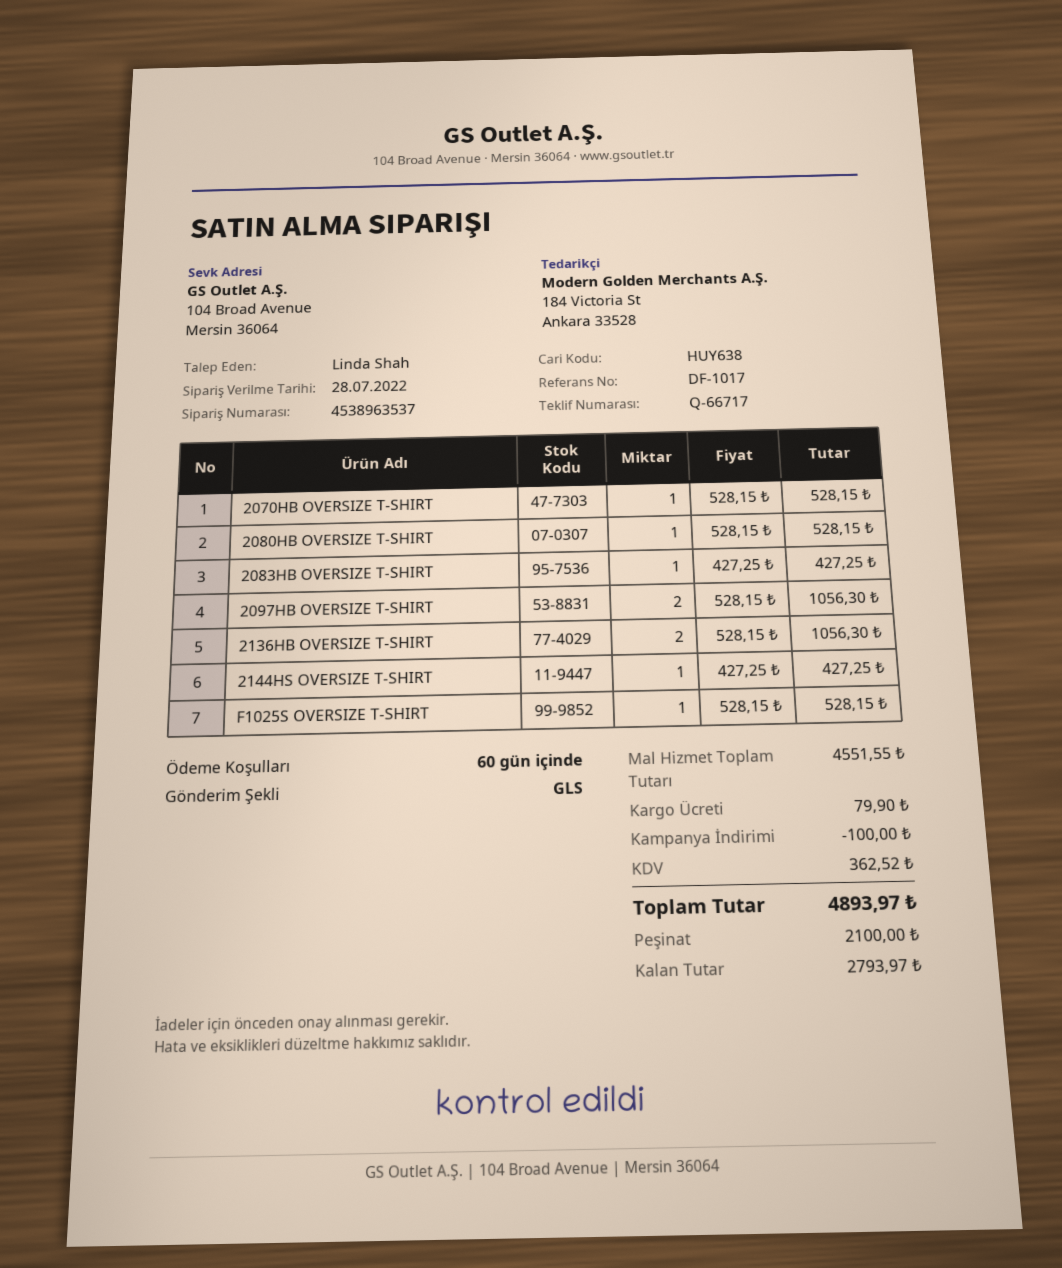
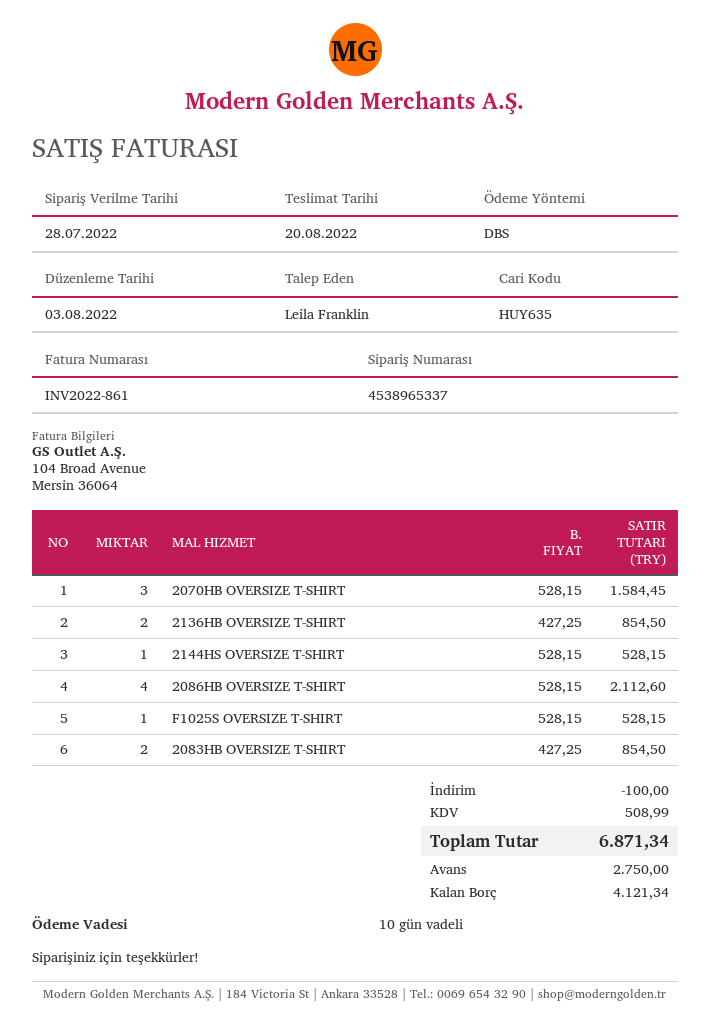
order number: 4538963537 -> 4538965337
payment terms: 60 days -> 10 days
customer number: HUY638 -> HUY635
ordered by: Linda Shah -> Leila Franklin
2070HB OVERSIZE T-SHIRT: 1 x 528.15 = 528.15 -> 3 x 528.15 = 1584.45
2080HB OVERSIZE T-SHIRT: 1 x 528.15 = 528.15 -> none
2083HB OVERSIZE T-SHIRT: 1 x 427.25 = 427.25 -> 2 x 427.25 = 854.50
2097HB OVERSIZE T-SHIRT: 2 x 528.15 = 1056.30 -> none
2136HB OVERSIZE T-SHIRT: 2 x 528.15 = 1056.30 -> 2 x 427.25 = 854.50
2144HS OVERSIZE T-SHIRT: 1 x 427.25 = 427.25 -> 1 x 528.15 = 528.15
2086HB OVERSIZE T-SHIRT: none -> 4 x 528.15 = 2112.60
shipping: 79.90 -> none
tax: 362.52 -> 508.99
total: 4893.97 -> 6871.34
deposit: 2100.00 -> 2750.00
balance: 2793.97 -> 4121.34

